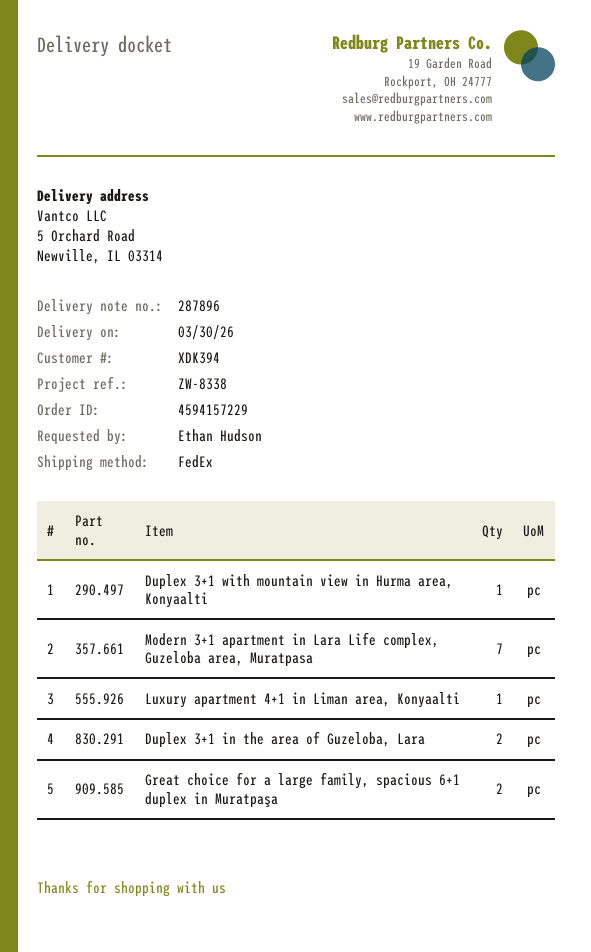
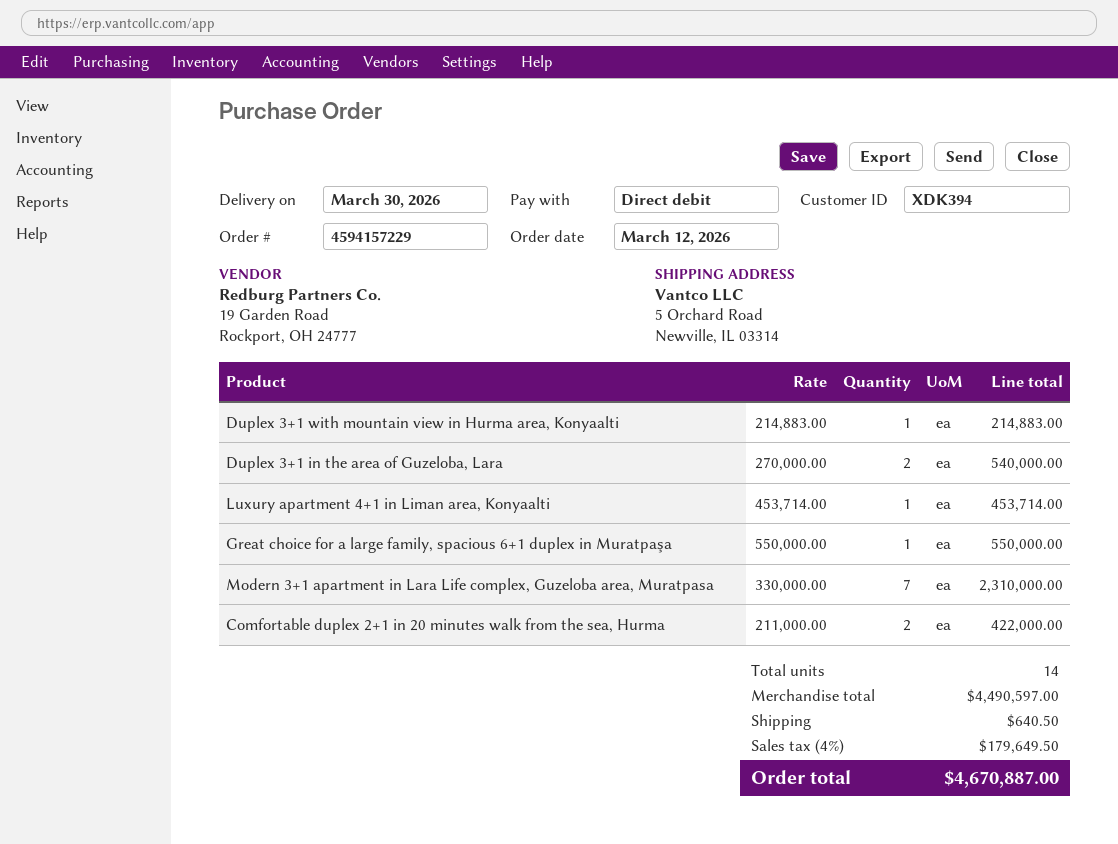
Great choice for a large family, spacious 6+1 duplex in Muratpaşa: 2 -> 1
Comfortable duplex 2+1 in 20 minutes walk from the sea, Hurma: none -> 2

